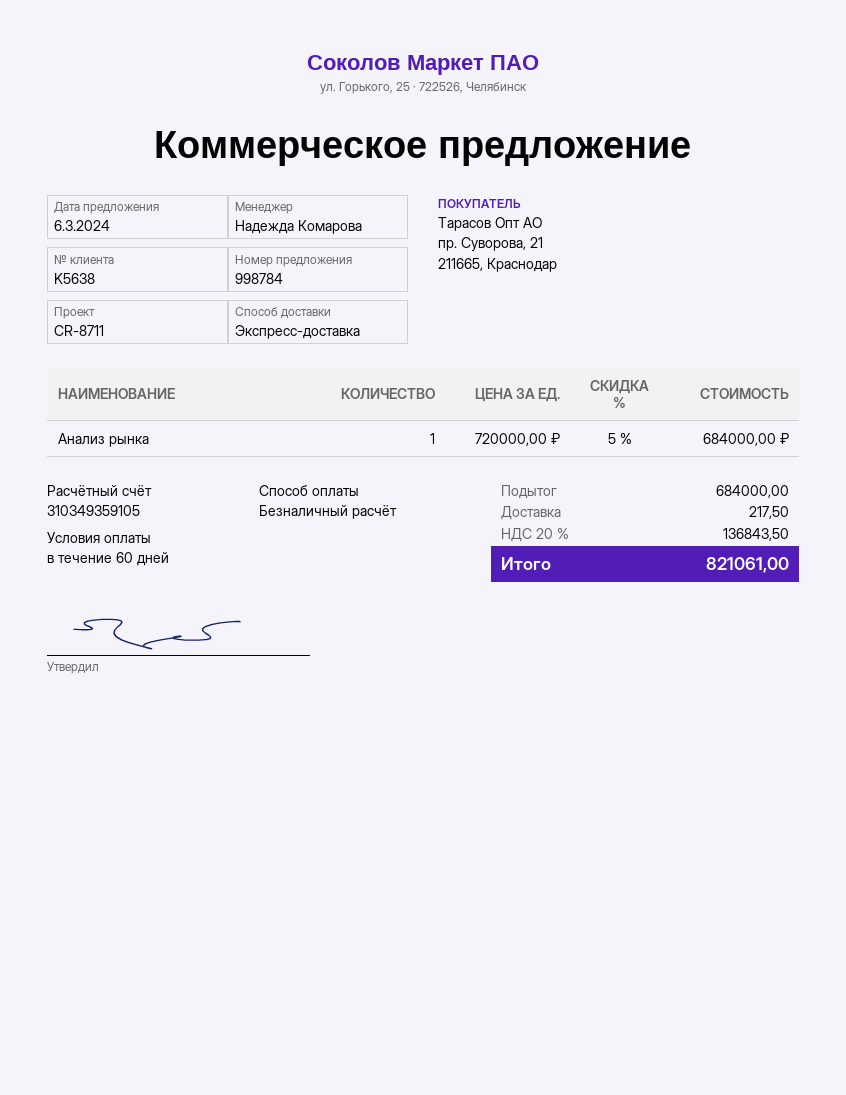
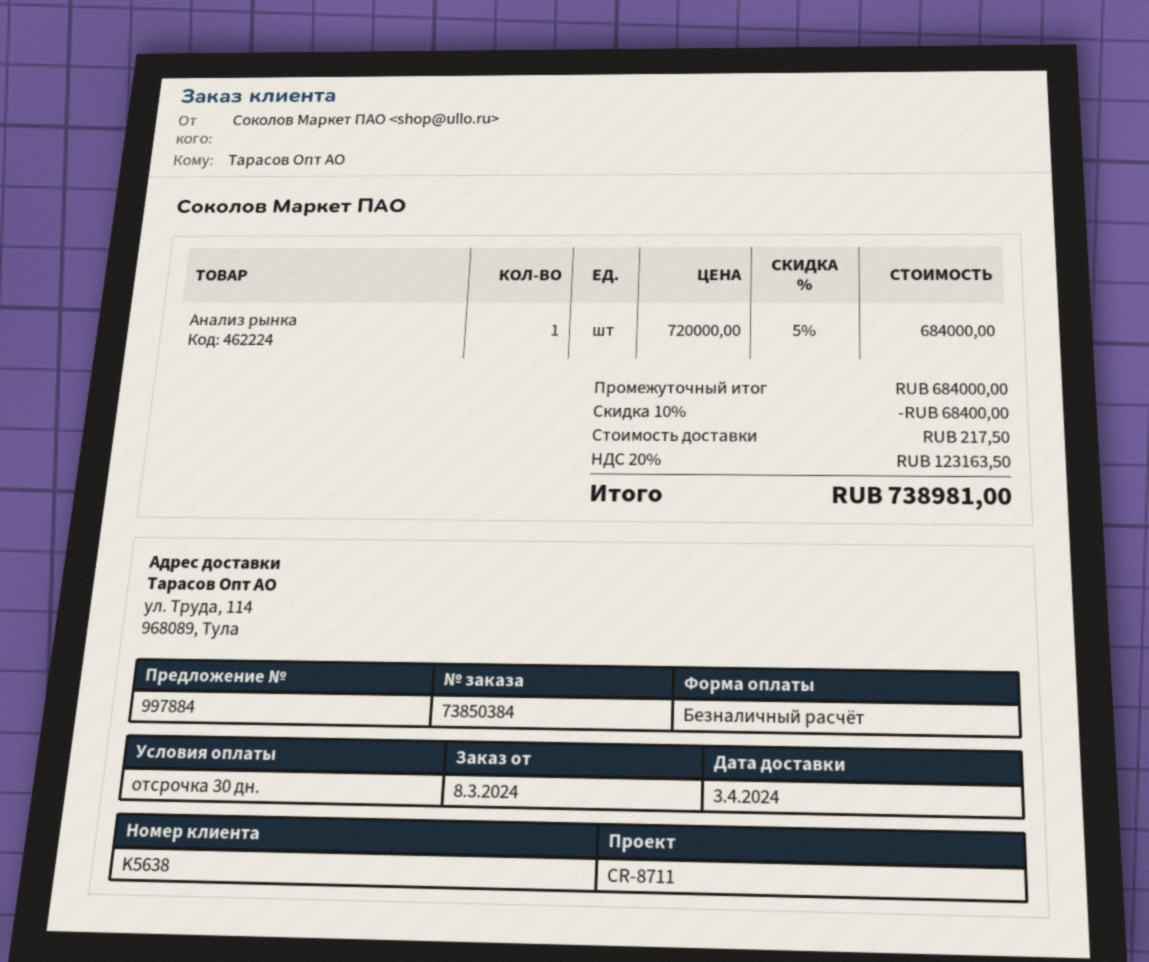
quote number: 998784 -> 997884
payment terms: 60 days -> 30 days
discount: none -> 10% = 68400.00
tax: 20% = 136843.50 -> 20% = 123163.50
total: 821061.00 -> 738981.00

